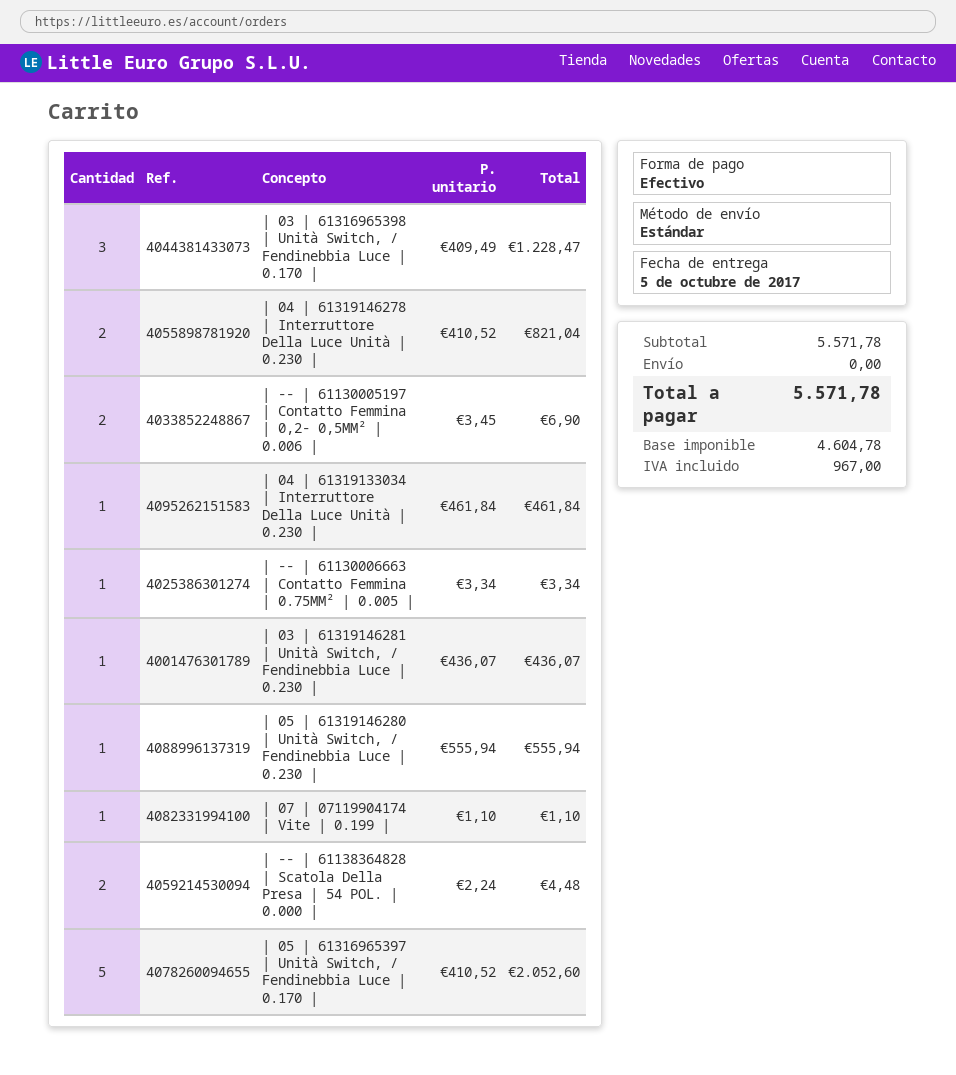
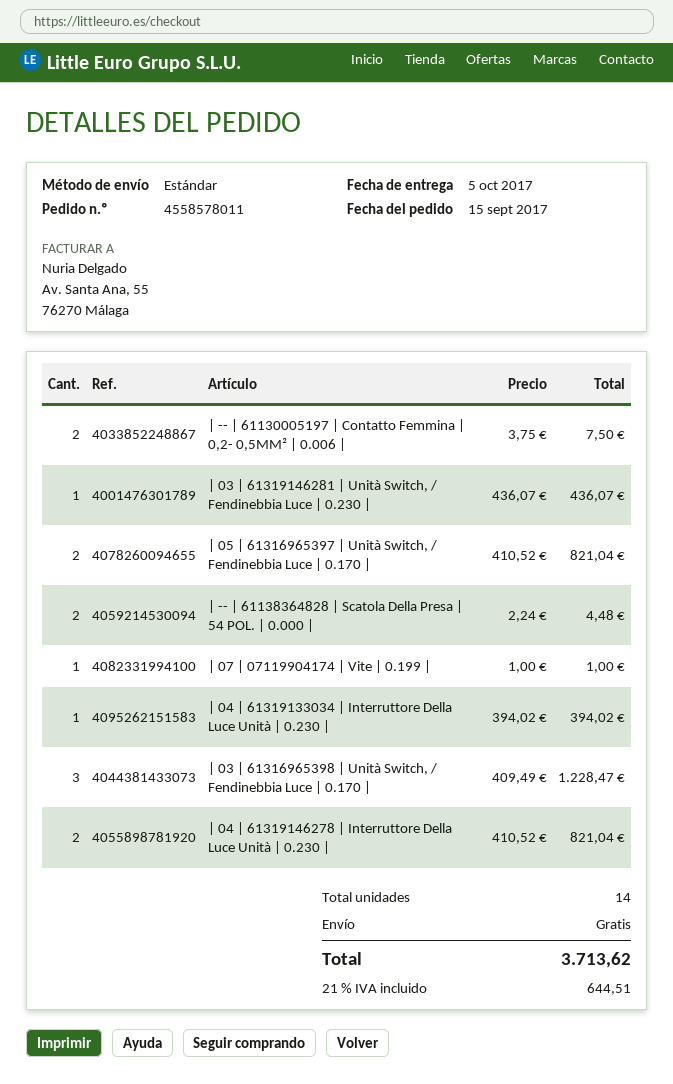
| -- | 61130005197 | Contatto Femmina | 0,2- 0,5MM² | 0.006 |: 2 x 3.45 = 6.90 -> 2 x 3.75 = 7.50
| 04 | 61319133034 | Interruttore Della Luce Unità | 0.230 |: 1 x 461.84 = 461.84 -> 1 x 394.02 = 394.02
| -- | 61130006663 | Contatto Femmina | 0.75MM² | 0.005 |: 1 x 3.34 = 3.34 -> none
| 05 | 61319146280 | Unità Switch, / Fendinebbia Luce | 0.230 |: 1 x 555.94 = 555.94 -> none
| 07 | 07119904174 | Vite | 0.199 |: 1 x 1.10 = 1.10 -> 1 x 1.00 = 1.00
| 05 | 61316965397 | Unità Switch, / Fendinebbia Luce | 0.170 |: 5 x 410.52 = 2052.60 -> 2 x 410.52 = 821.04
tax: 967.00 -> 644.51
total: 5571.78 -> 3713.62

